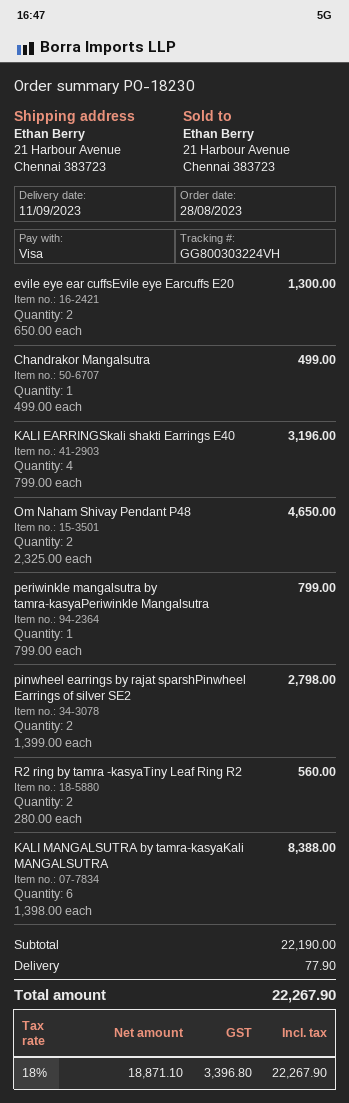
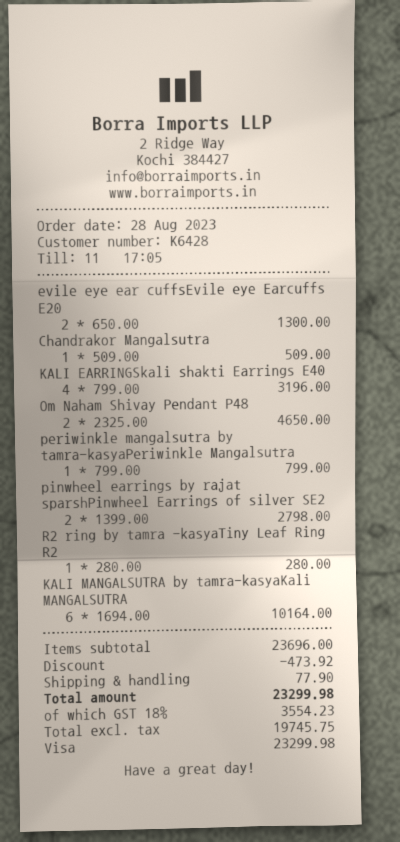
Chandrakor Mangalsutra: 1 x 499.00 = 499.00 -> 1 x 509.00 = 509.00
R2 ring by tamra -kasyaTiny Leaf Ring R2: 2 x 280.00 = 560.00 -> 1 x 280.00 = 280.00
KALI MANGALSUTRA by tamra-kasyaKali MANGALSUTRA: 6 x 1398.00 = 8388.00 -> 6 x 1694.00 = 10164.00
subtotal: 22190.00 -> 23696.00
discount: none -> 473.92
net: 18871.10 -> 19745.75
tax: 18% = 3396.80 -> 18% = 3554.23
total: 22267.90 -> 23299.98

